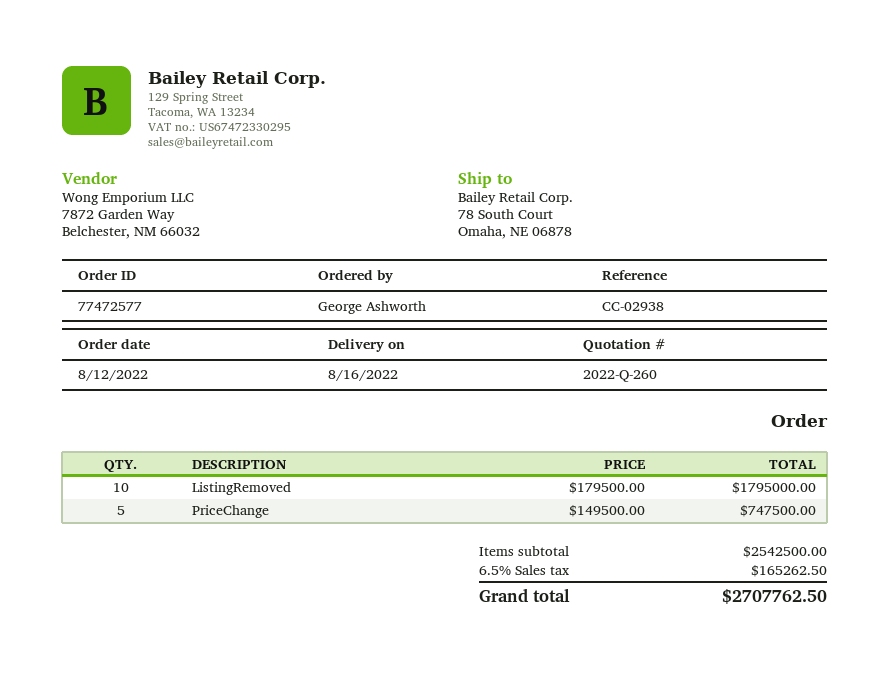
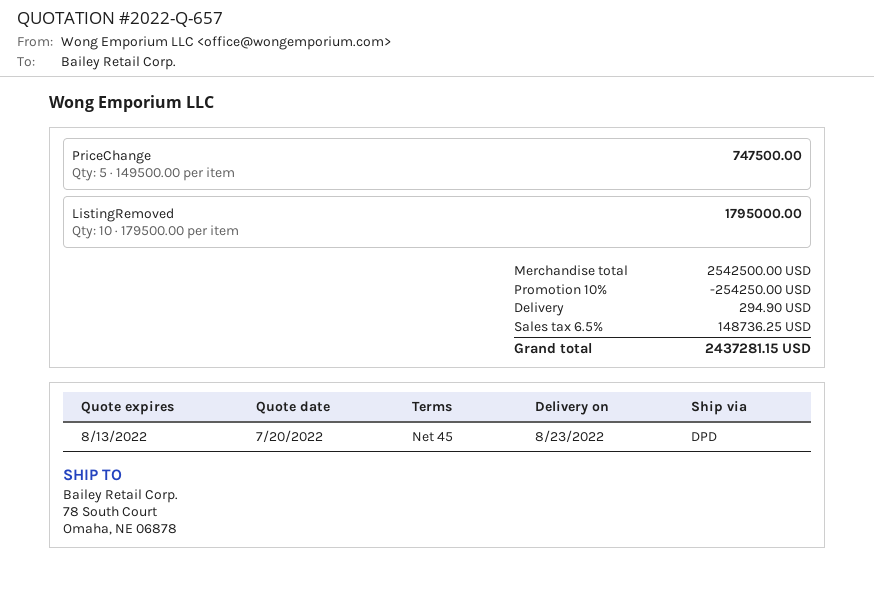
quote number: 2022-Q-260 -> 2022-Q-657
delivery date: 2022-08-16 -> 2022-08-23
discount: none -> 10% = 254250.00
shipping: none -> 294.90
tax: 6.5% = 165262.50 -> 6.5% = 148736.25
total: 2707762.50 -> 2437281.15

